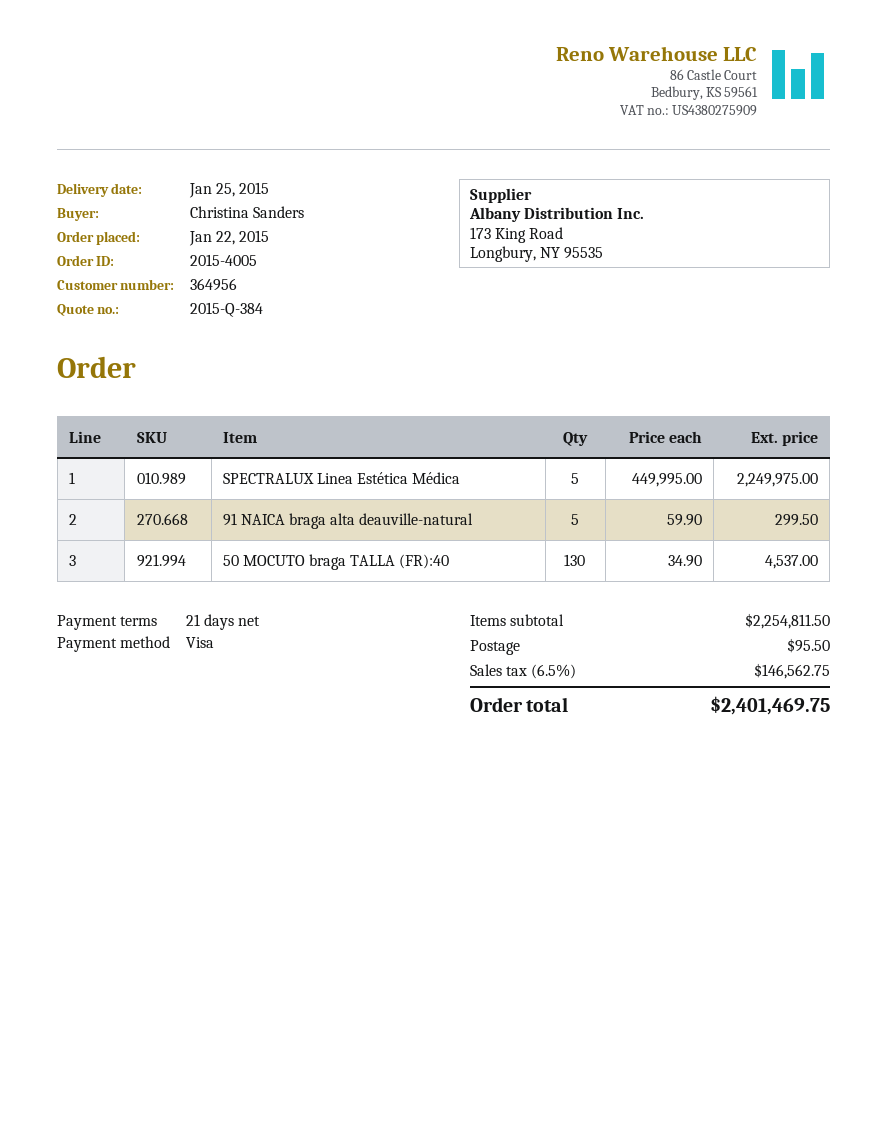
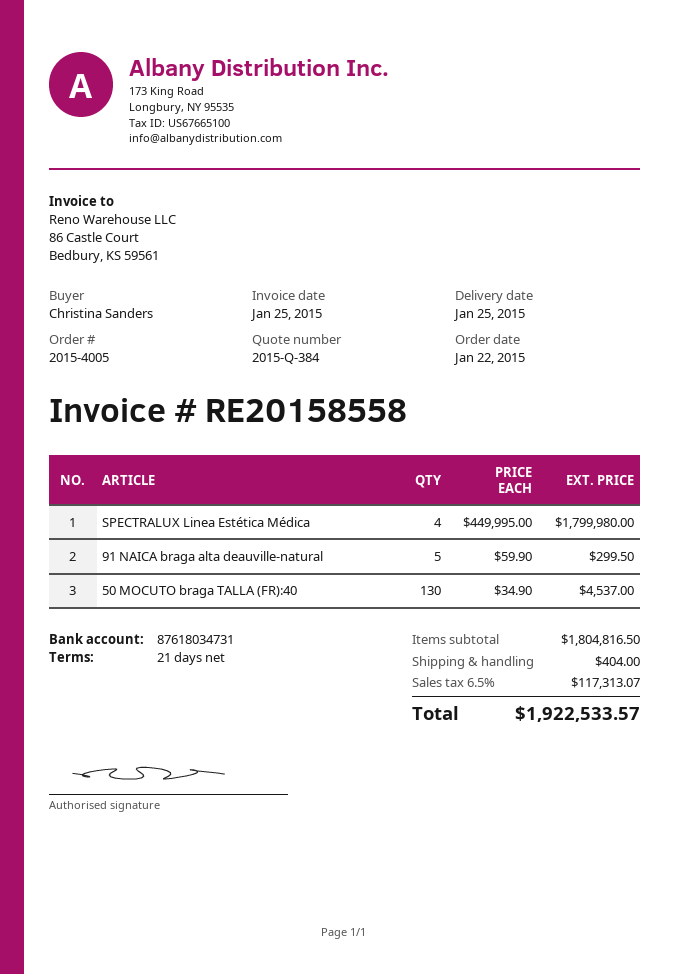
SPECTRALUX Linea Estética Médica: 5 x 449995.00 = 2249975.00 -> 4 x 449995.00 = 1799980.00
subtotal: 2254811.50 -> 1804816.50
shipping: 95.50 -> 404.00
tax: 6.5% = 146562.75 -> 6.5% = 117313.07
total: 2401469.75 -> 1922533.57

